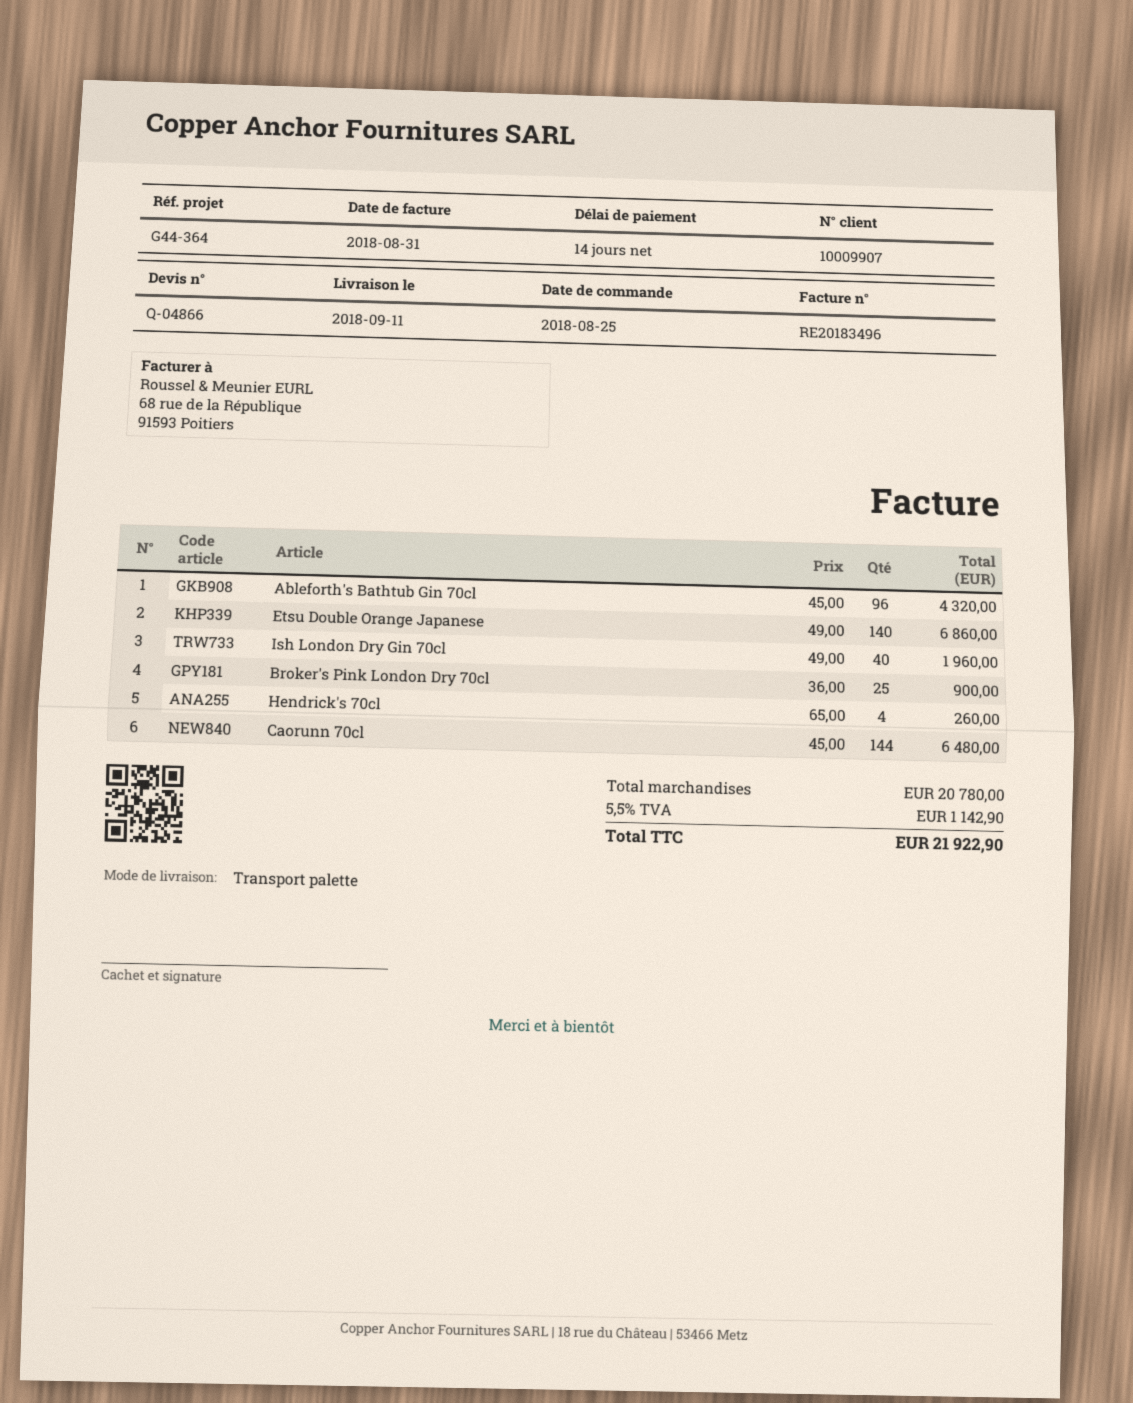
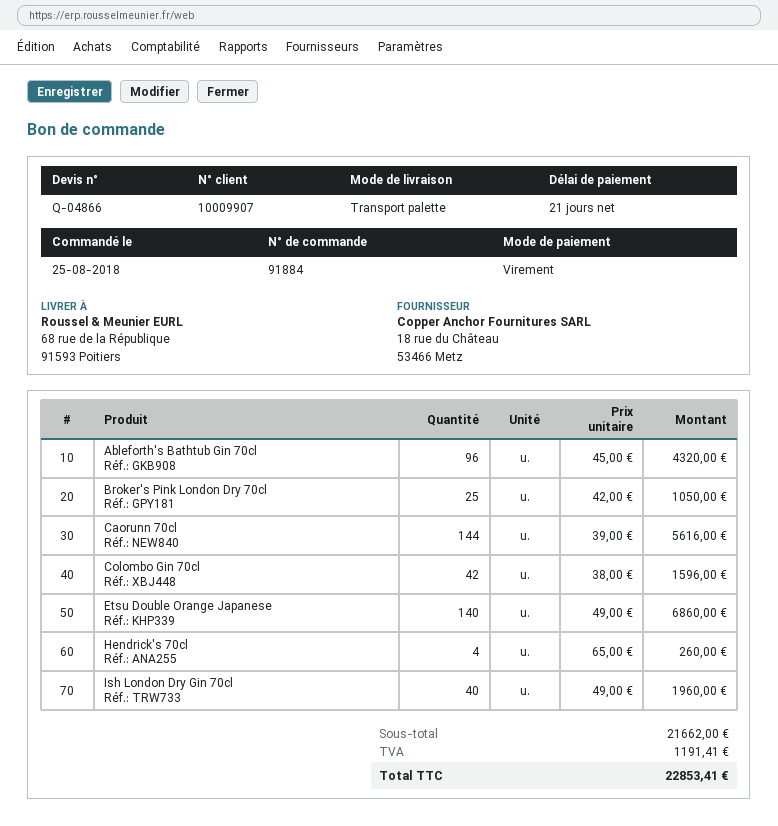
payment terms: 14 days -> 21 days
Broker's Pink London Dry 70cl: 25 x 36.00 = 900.00 -> 25 x 42.00 = 1050.00
Caorunn 70cl: 144 x 45.00 = 6480.00 -> 144 x 39.00 = 5616.00
Colombo Gin 70cl: none -> 42 x 38.00 = 1596.00
subtotal: 20780.00 -> 21662.00
tax: 1142.90 -> 1191.41
total: 21922.90 -> 22853.41

